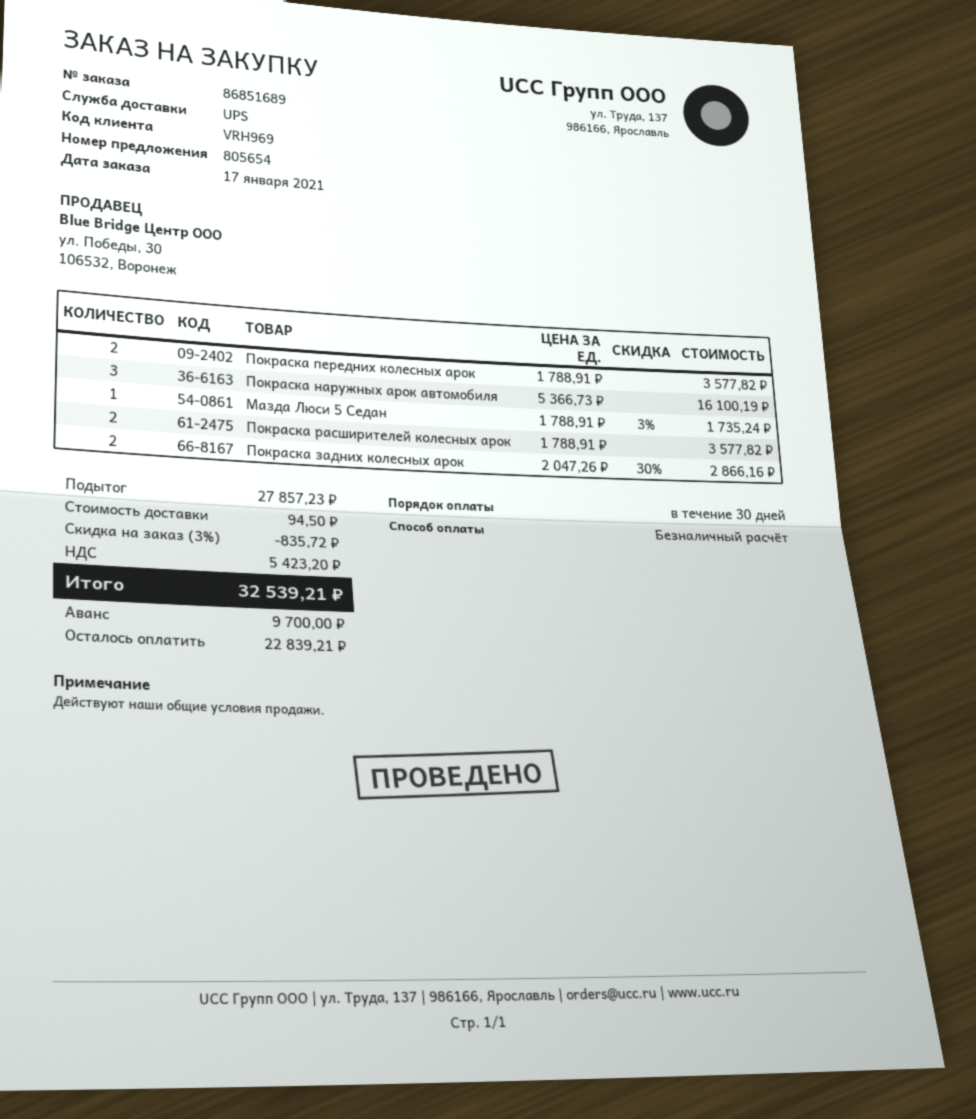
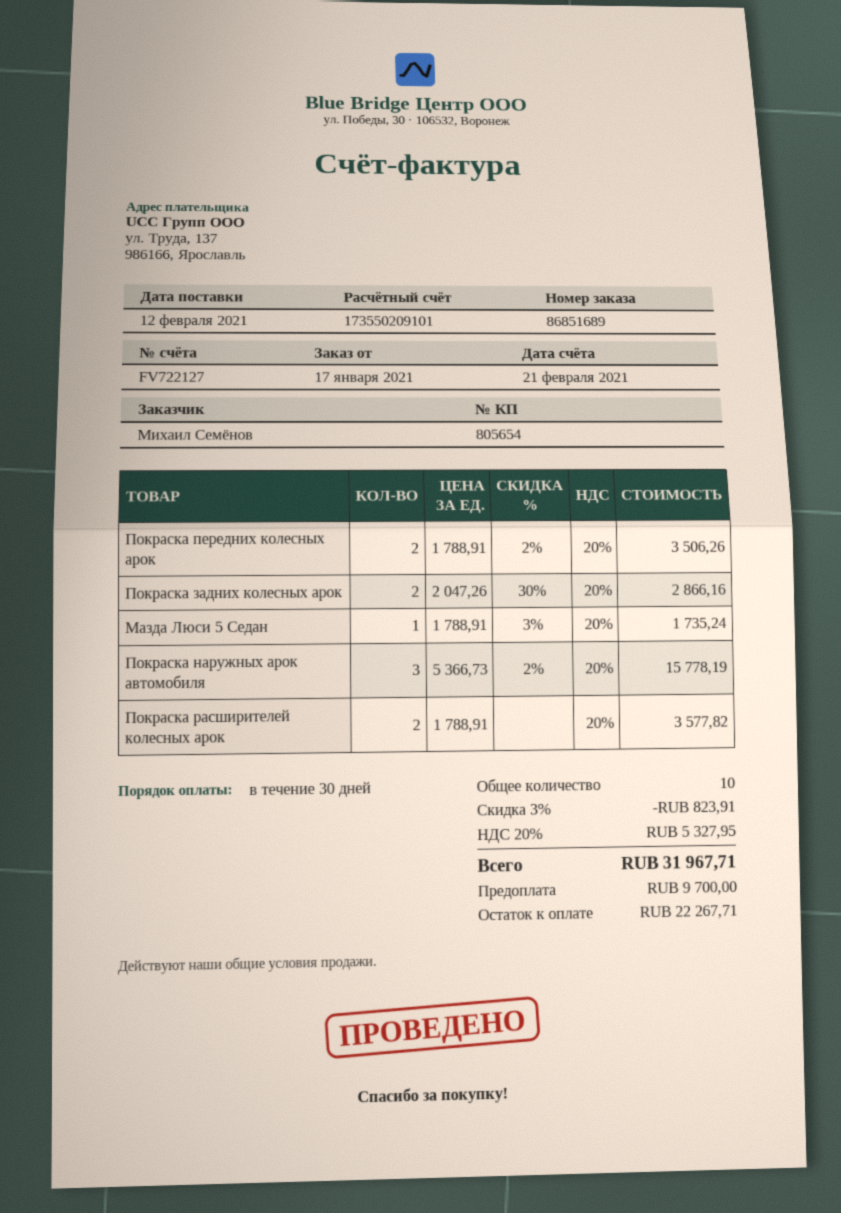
Покраска передних колесных арок: 2 x 1788.91 = 3577.82 -> 2 x 1788.91 - 2% = 3506.26
Покраска наружных арок автомобиля: 3 x 5366.73 = 16100.19 -> 3 x 5366.73 - 2% = 15778.19
discount: 3% = 835.72 -> 3% = 823.91
shipping: 94.50 -> none
tax: 5423.20 -> 5327.95
total: 32539.21 -> 31967.71
balance: 22839.21 -> 22267.71

